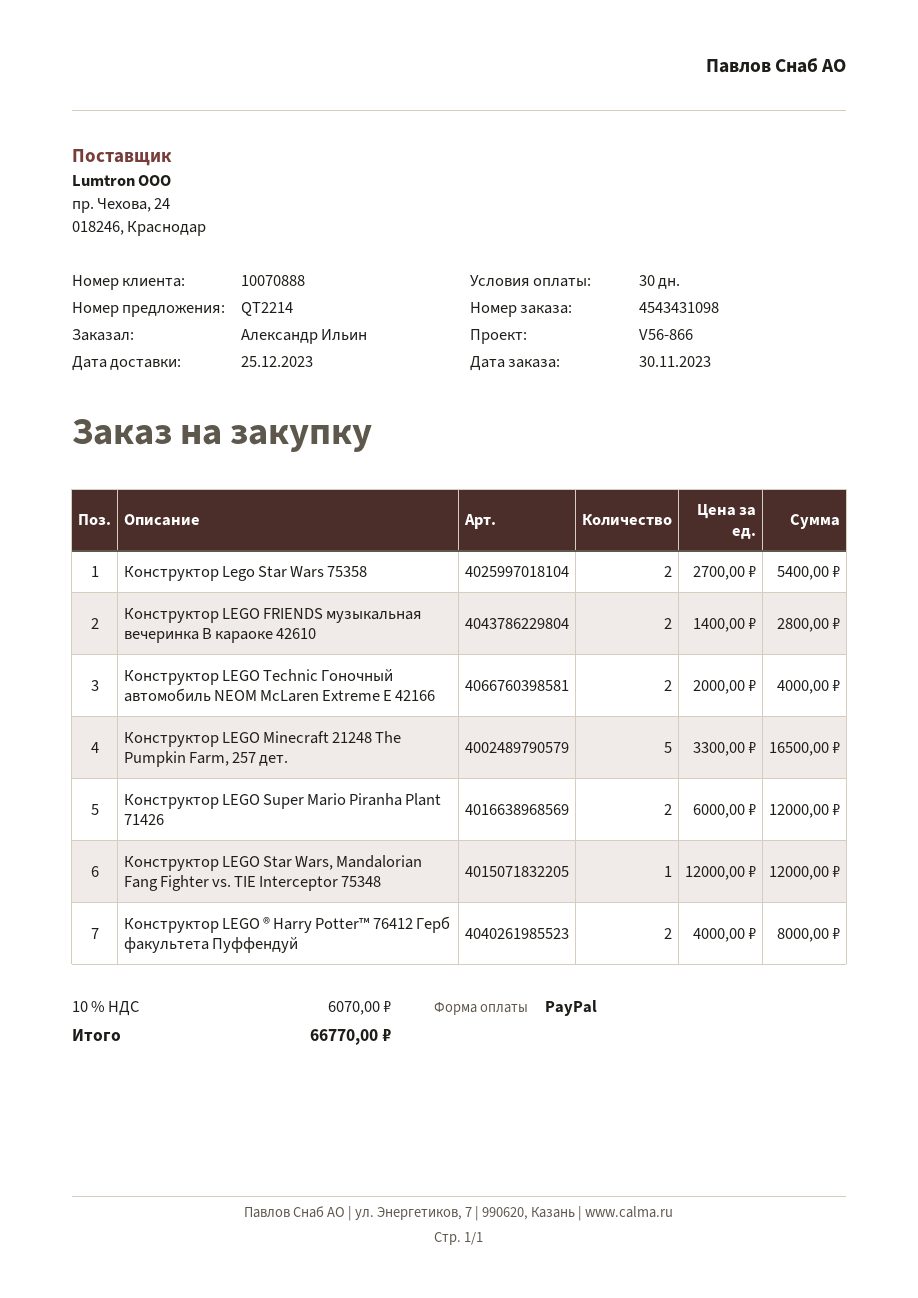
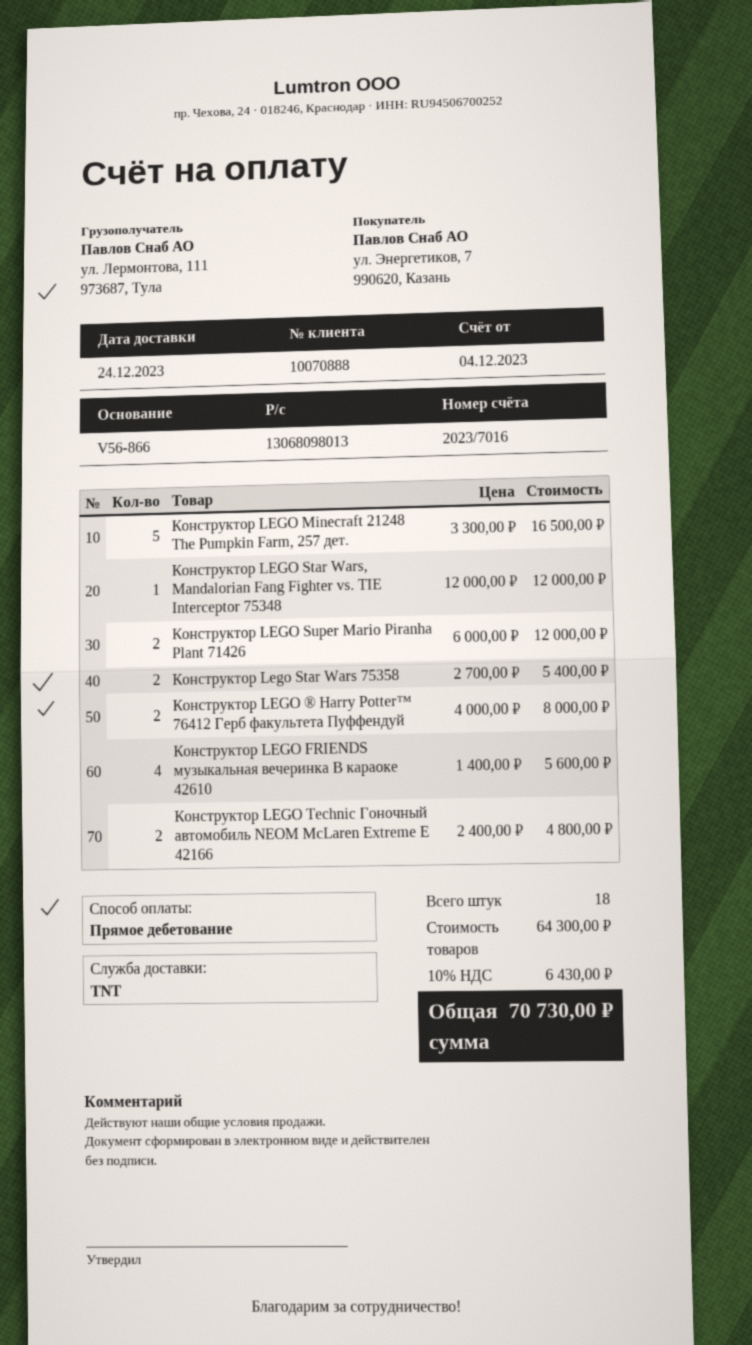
delivery date: 2023-12-25 -> 2023-12-24
payment method: PayPal -> direct debit
Конструктор LEGO FRIENDS музыкальная вечеринка В караоке 42610: 2 x 1400.00 = 2800.00 -> 4 x 1400.00 = 5600.00
Конструктор LEGO Technic Гоночный автомобиль NEOM McLaren Extreme E 42166: 2 x 2000.00 = 4000.00 -> 2 x 2400.00 = 4800.00
tax: 10% = 6070.00 -> 10% = 6430.00
total: 66770.00 -> 70730.00

